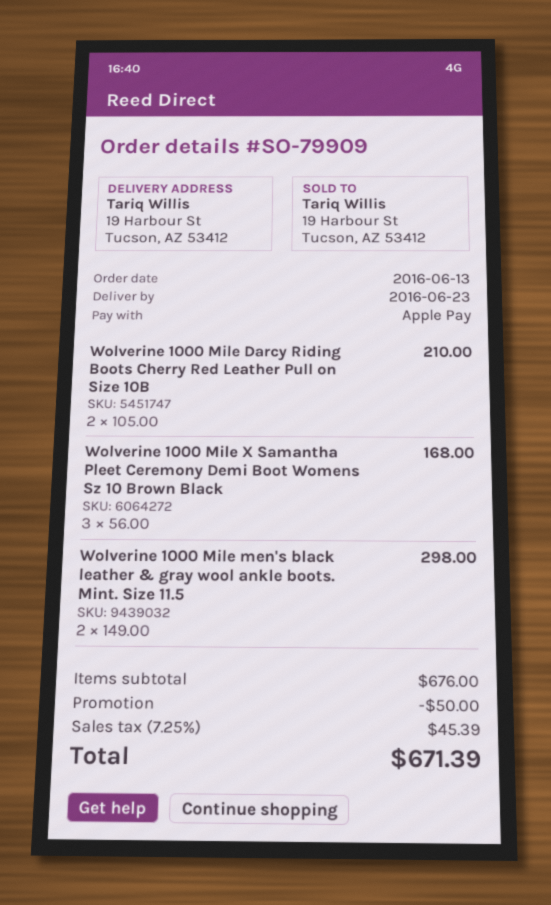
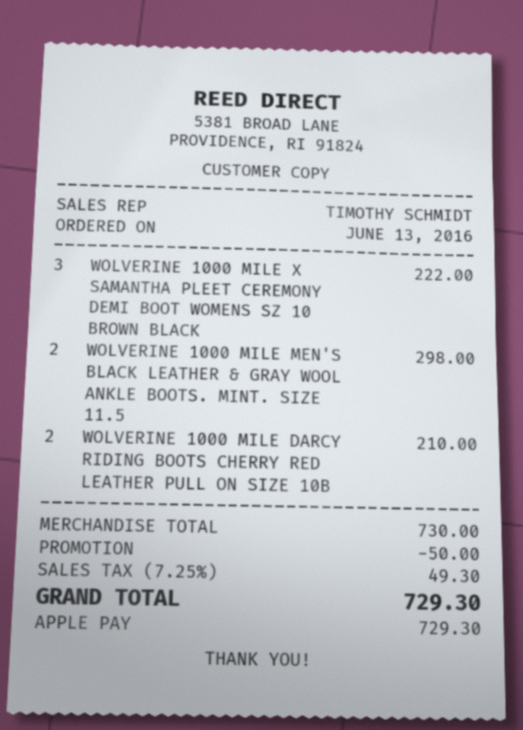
Wolverine 1000 Mile X Samantha Pleet Ceremony Demi Boot Womens Sz 10 Brown Black: 3 for 168.00 -> 3 for 222.00
subtotal: 676.00 -> 730.00
tax: 7.25% = 45.39 -> 7.25% = 49.30
total: 671.39 -> 729.30

